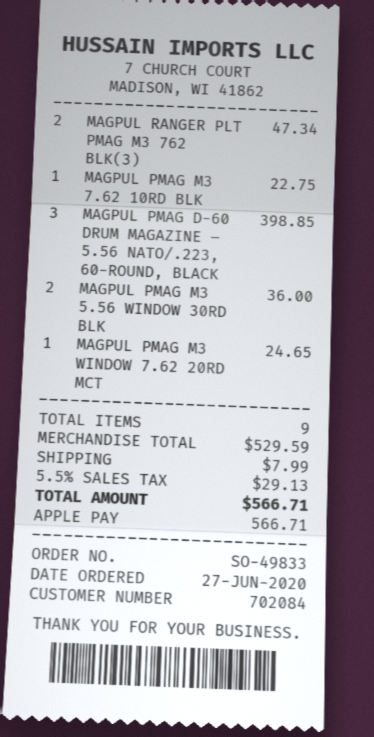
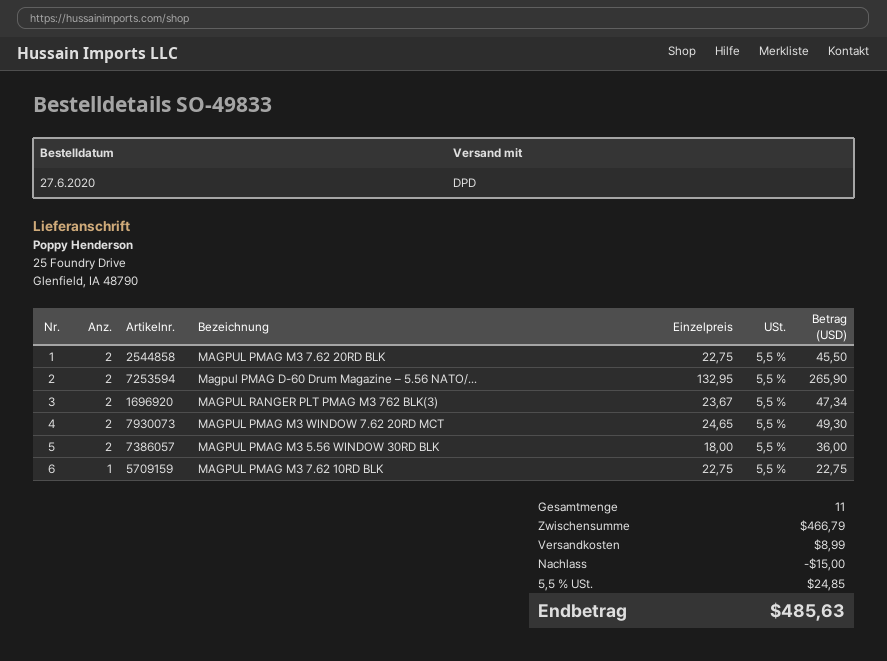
MAGPUL PMAG D-60 DRUM MAGAZINE – 5.56 NATO/.223, 60-ROUND, BLACK: 3 for 398.85 -> 2 for 265.90
MAGPUL PMAG M3 WINDOW 7.62 20RD MCT: 1 for 24.65 -> 2 for 49.30
MAGPUL PMAG M3 7.62 20RD BLK: none -> 2 for 45.50
total quantity: 9 -> 11
subtotal: 529.59 -> 466.79
discount: none -> 15.00
shipping: 7.99 -> 8.99
tax: 5.5% = 29.13 -> 5.5% = 24.85
total: 566.71 -> 485.63

